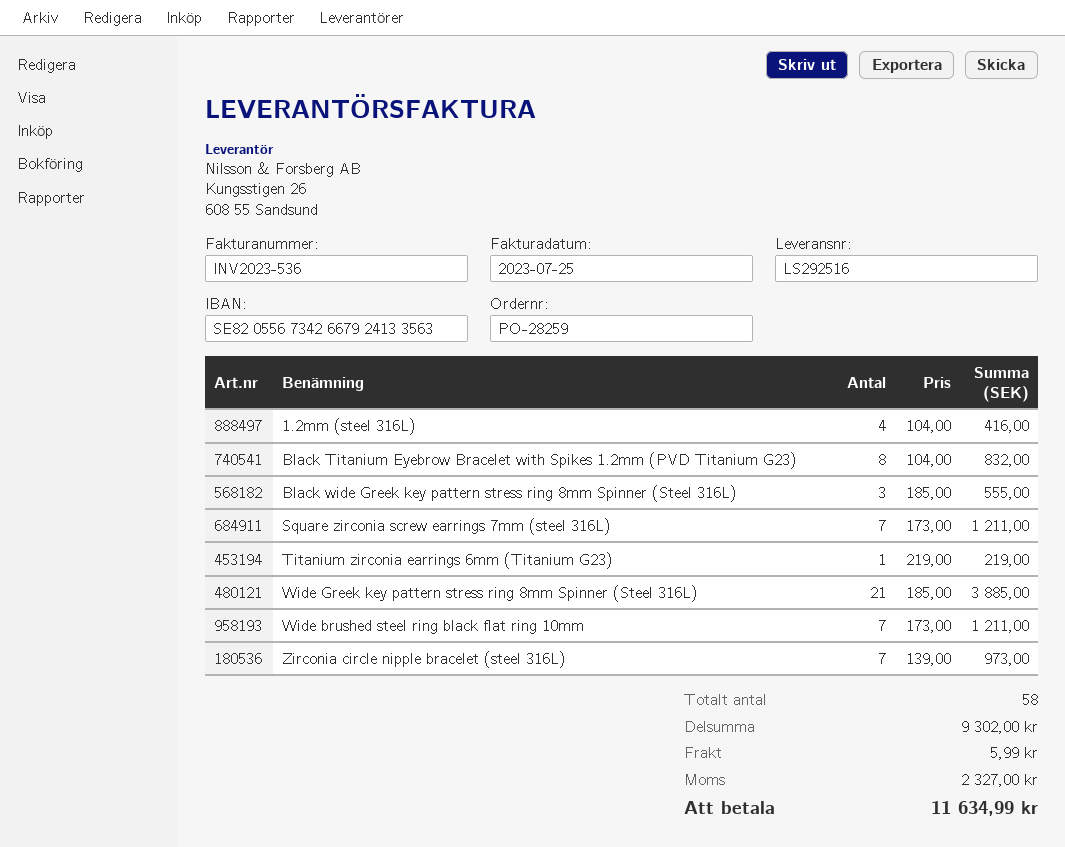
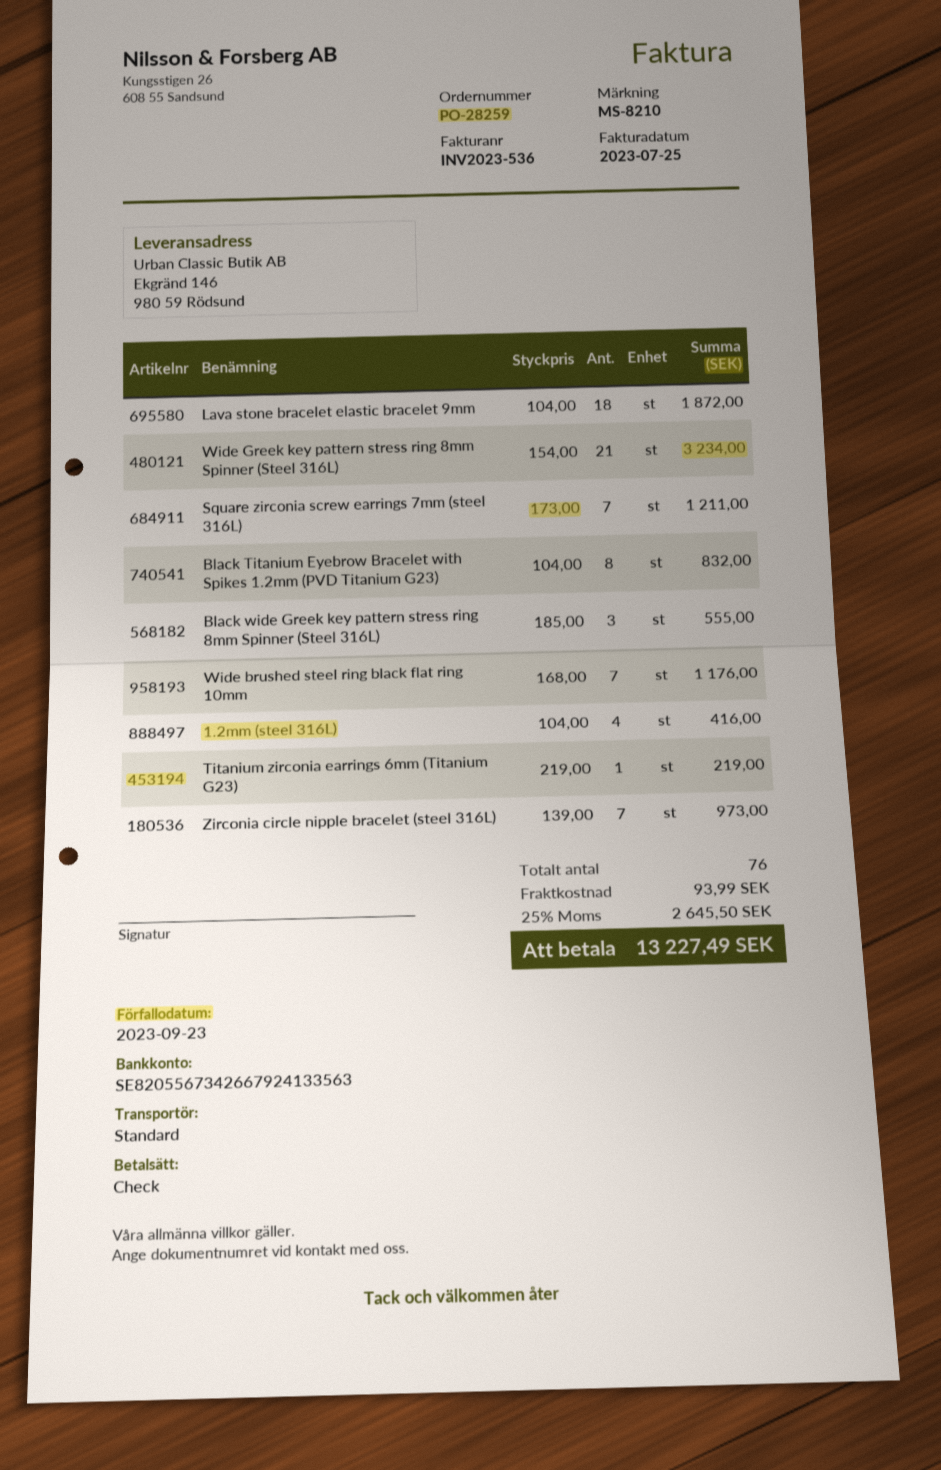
Wide Greek key pattern stress ring 8mm Spinner (Steel 316L): 21 x 185.00 = 3885.00 -> 21 x 154.00 = 3234.00
Wide brushed steel ring black flat ring 10mm: 7 x 173.00 = 1211.00 -> 7 x 168.00 = 1176.00
Lava stone bracelet elastic bracelet 9mm: none -> 18 x 104.00 = 1872.00
total quantity: 58 -> 76
shipping: 5.99 -> 93.99
tax: 2327.00 -> 2645.50
total: 11634.99 -> 13227.49

